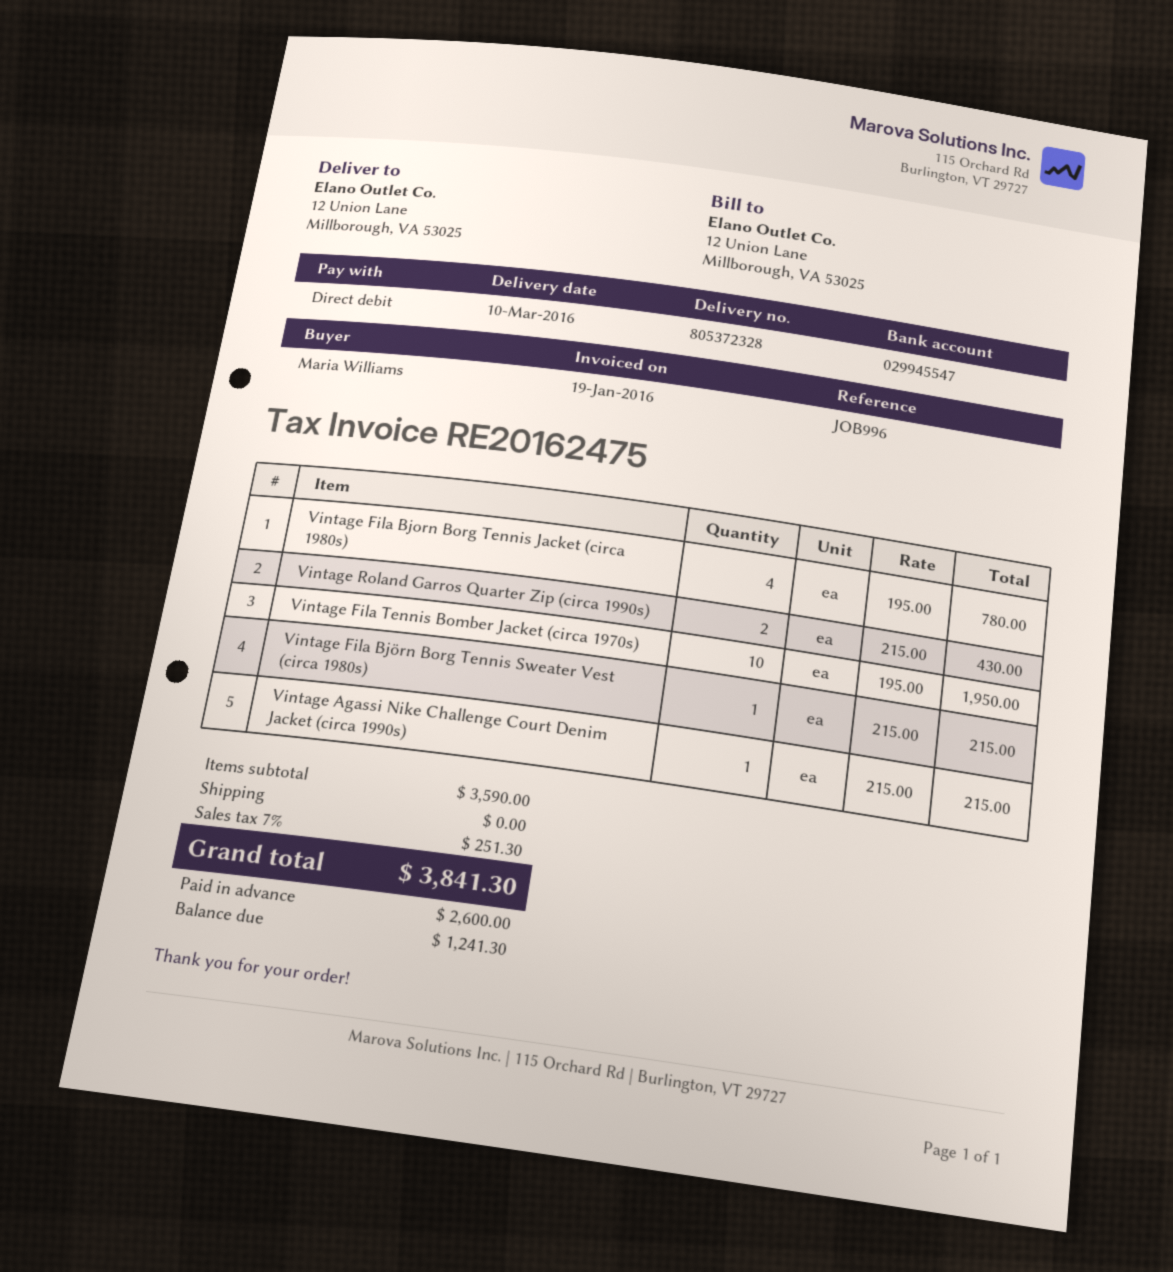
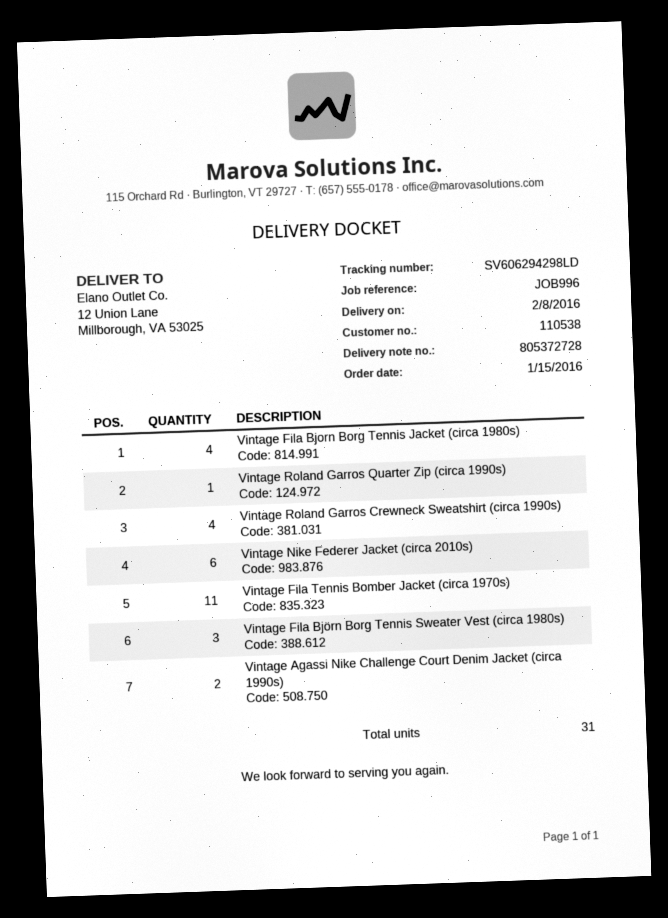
delivery note number: 805372328 -> 805372728
delivery date: 2016-03-10 -> 2016-02-08
Vintage Roland Garros Quarter Zip (circa 1990s): 2 -> 1
Vintage Fila Tennis Bomber Jacket (circa 1970s): 10 -> 11
Vintage Fila Björn Borg Tennis Sweater Vest (circa 1980s): 1 -> 3
Vintage Agassi Nike Challenge Court Denim Jacket (circa 1990s): 1 -> 2
Vintage Roland Garros Crewneck Sweatshirt (circa 1990s): none -> 4
Vintage Nike Federer Jacket (circa 2010s): none -> 6

